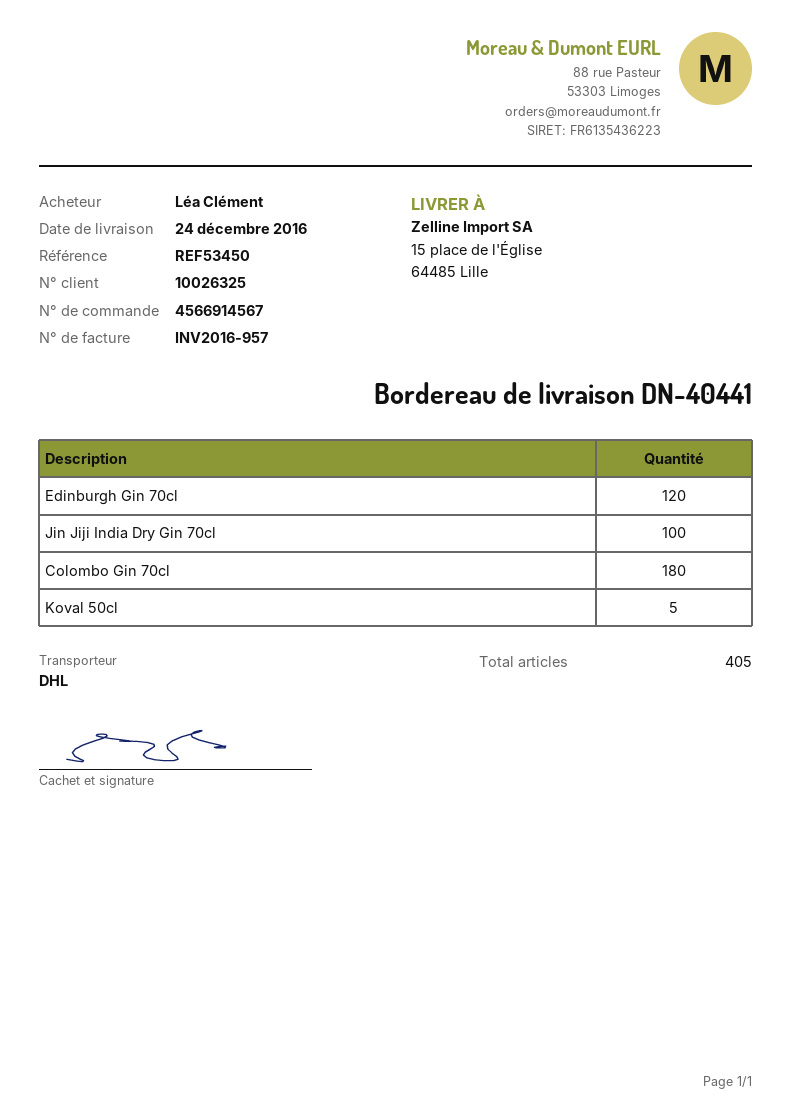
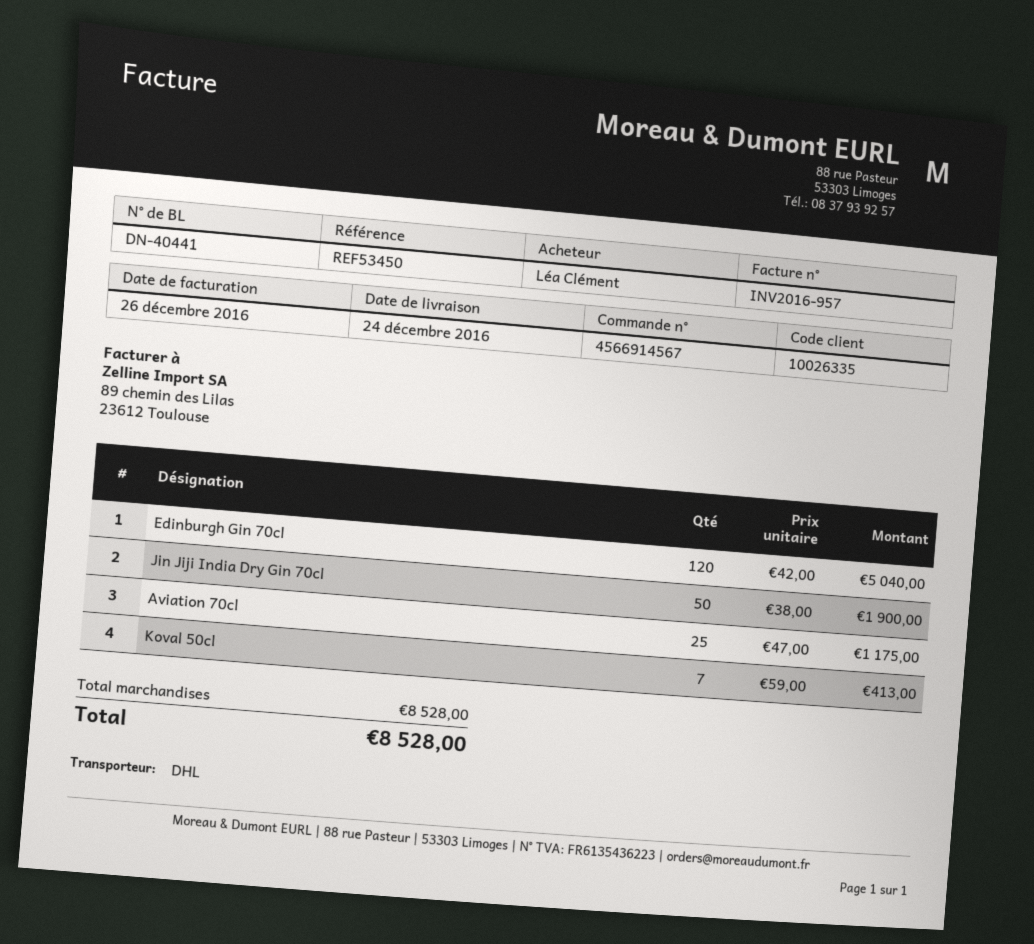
customer number: 10026325 -> 10026335
Jin Jiji India Dry Gin 70cl: 100 -> 50
Colombo Gin 70cl: 180 -> none
Koval 50cl: 5 -> 7
Aviation 70cl: none -> 25

